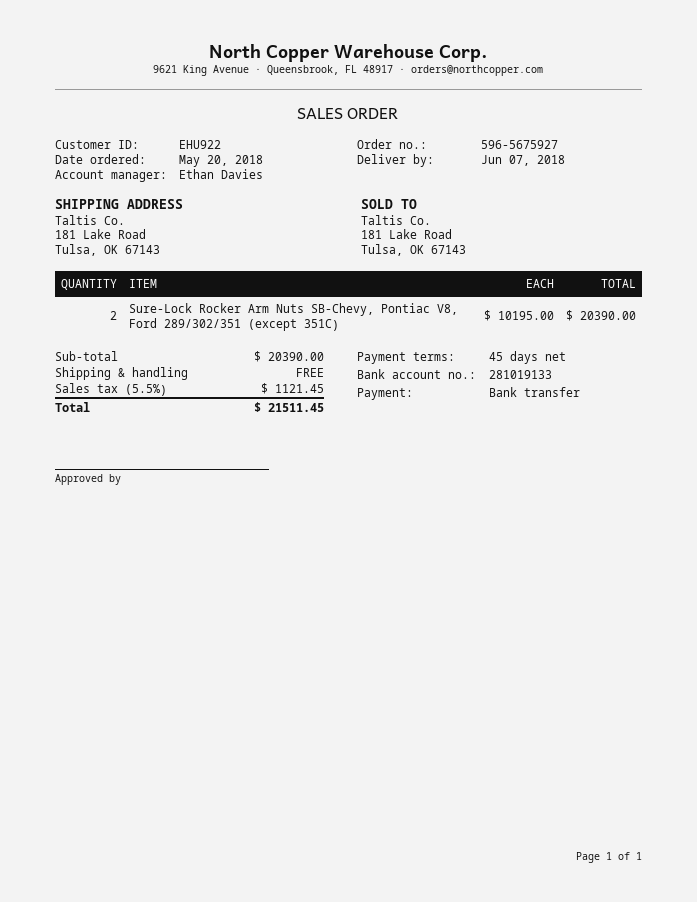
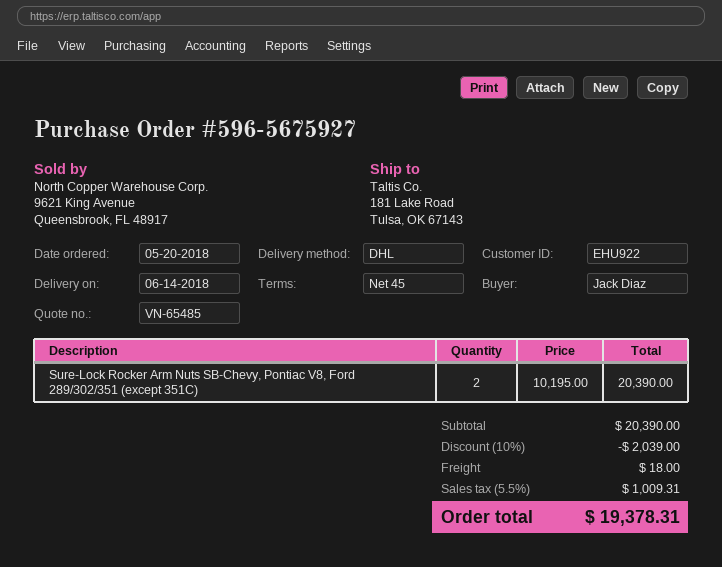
delivery date: 2018-06-07 -> 2018-06-14
discount: none -> 10% = 2039.00
shipping: 0.00 -> 18.00
tax: 5.5% = 1121.45 -> 5.5% = 1009.31
total: 21511.45 -> 19378.31

